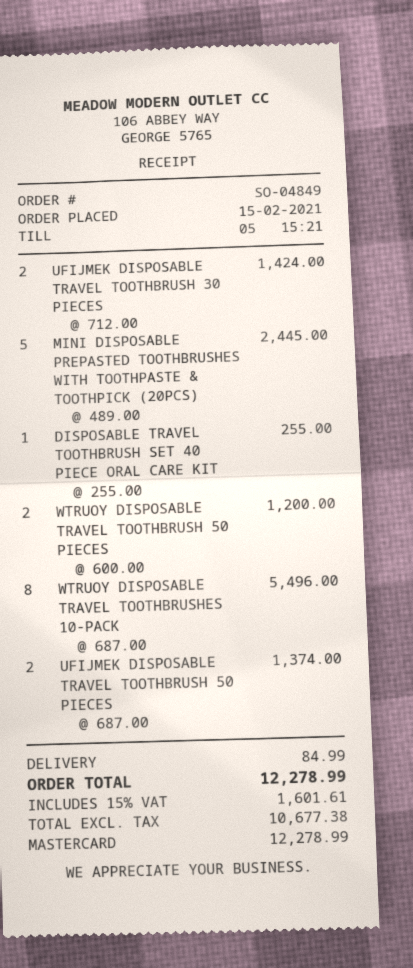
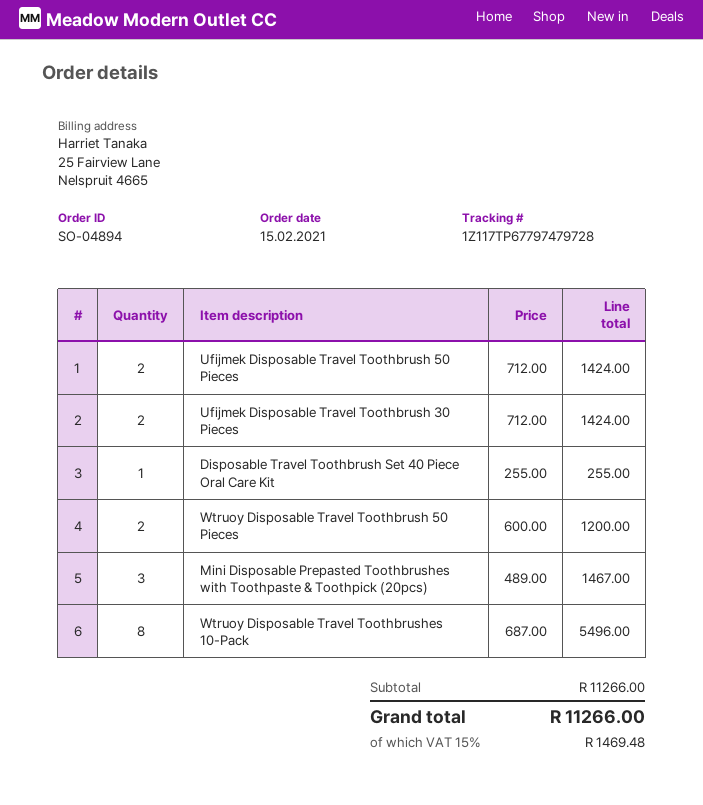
order number: SO-04849 -> SO-04894
MINI DISPOSABLE PREPASTED TOOTHBRUSHES WITH TOOTHPASTE & TOOTHPICK (20PCS): 5 x 489.00 = 2445.00 -> 3 x 489.00 = 1467.00
UFIJMEK DISPOSABLE TRAVEL TOOTHBRUSH 50 PIECES: 2 x 687.00 = 1374.00 -> 2 x 712.00 = 1424.00
shipping: 84.99 -> none
tax: 15% = 1601.61 -> 15% = 1469.48
total: 12278.99 -> 11266.00

